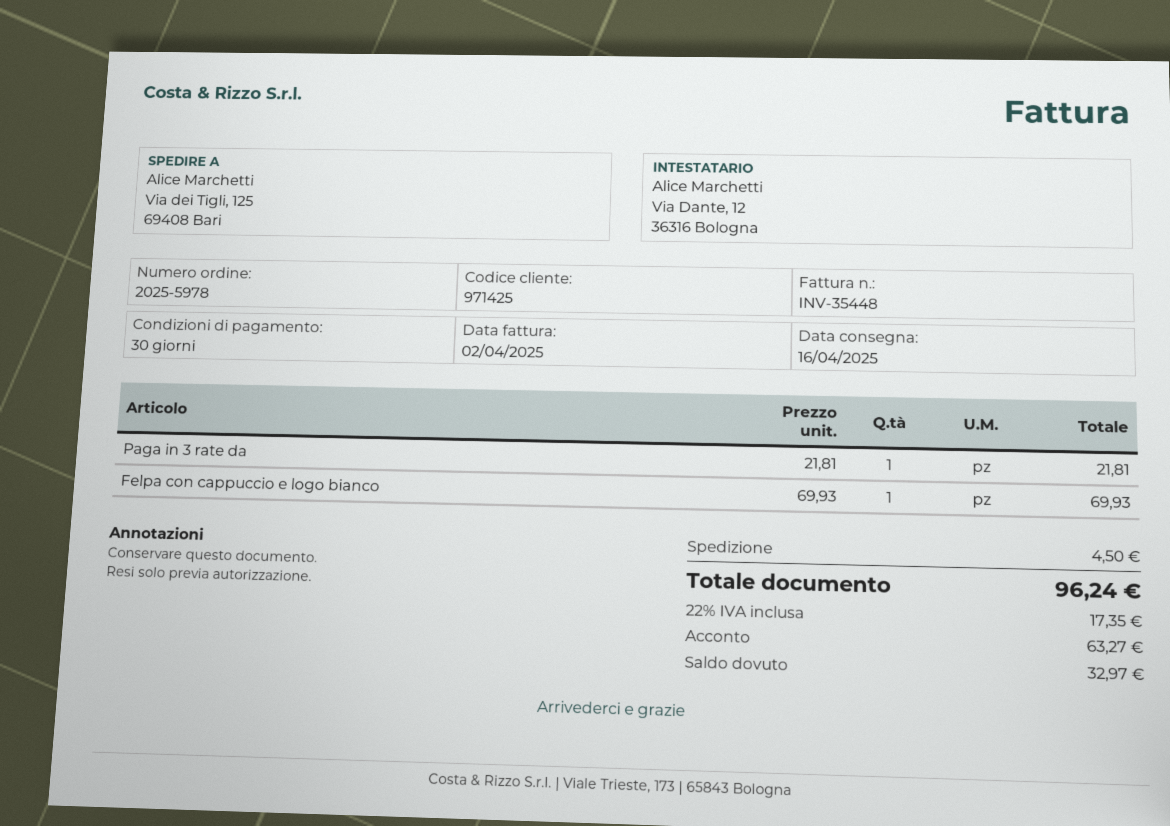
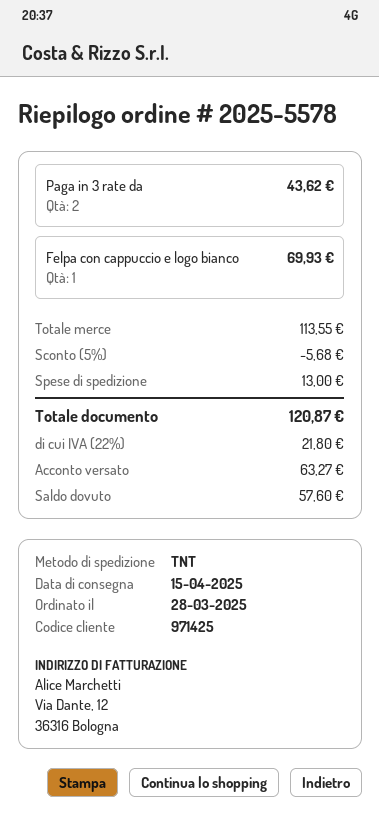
order number: 2025-5978 -> 2025-5578
delivery date: 2025-04-16 -> 2025-04-15
Paga in 3 rate da: 1 for 21.81 -> 2 for 43.62
discount: none -> 5% = 5.68
shipping: 4.50 -> 13.00
tax: 22% = 17.35 -> 22% = 21.80
total: 96.24 -> 120.87
balance: 32.97 -> 57.60

